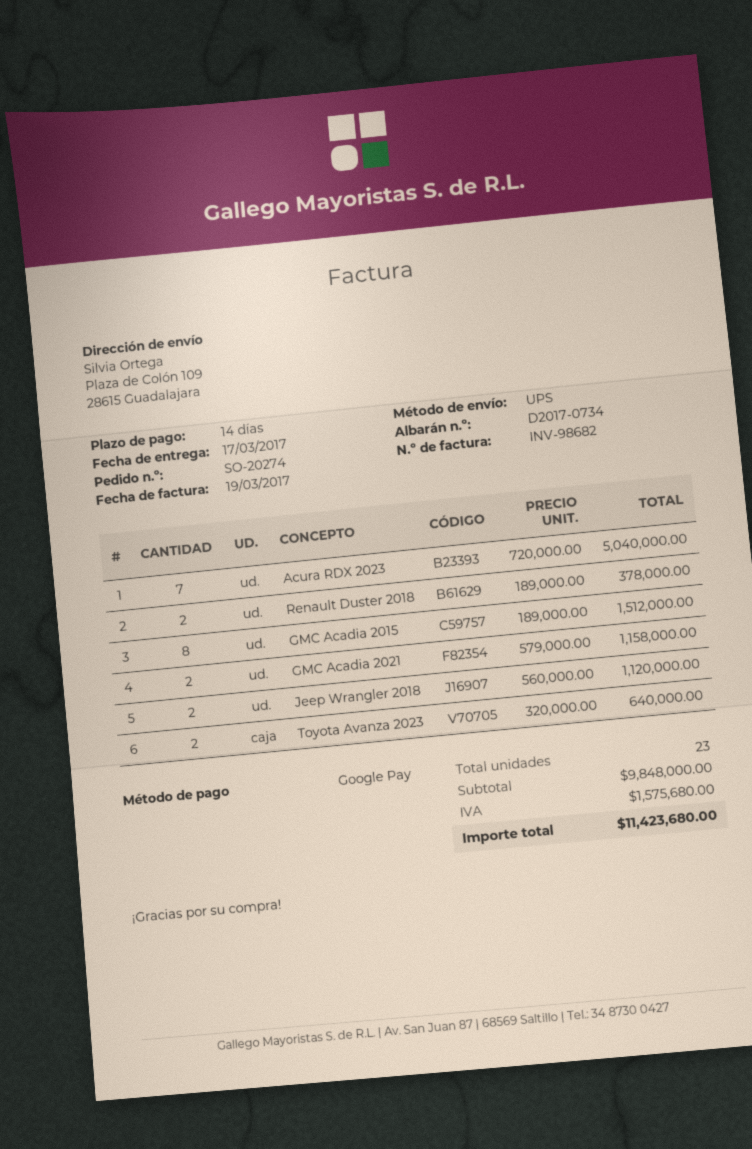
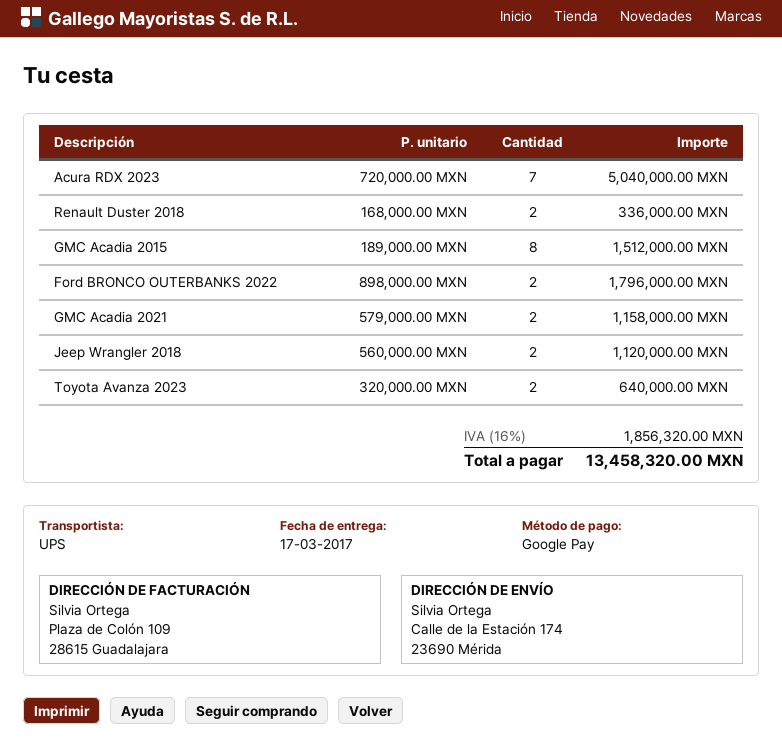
ship to: Plaza de Colón 109, 28615 Guadalajara -> Calle de la Estación 174, 23690 Mérida
Renault Duster 2018: 2 x 189000.00 = 378000.00 -> 2 x 168000.00 = 336000.00
Ford BRONCO OUTERBANKS 2022: none -> 2 x 898000.00 = 1796000.00
tax: 1575680.00 -> 1856320.00
total: 11423680.00 -> 13458320.00

